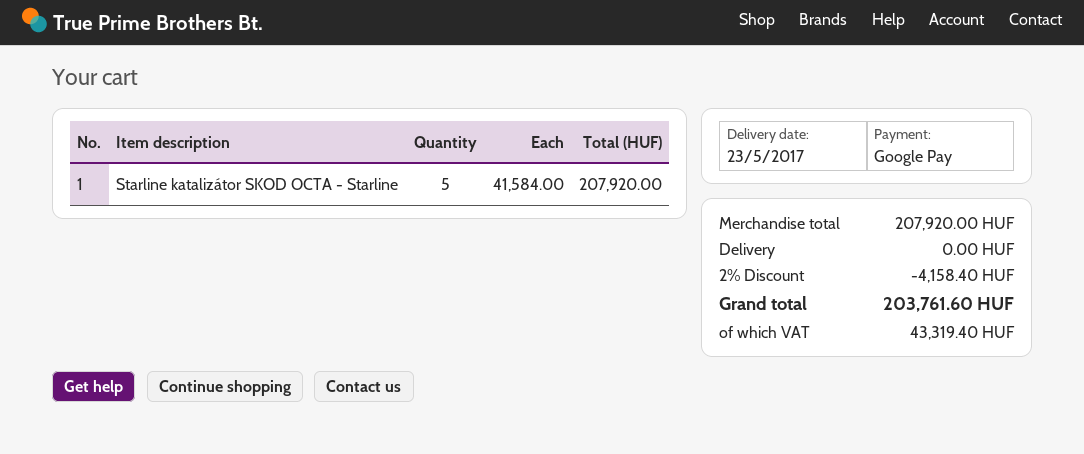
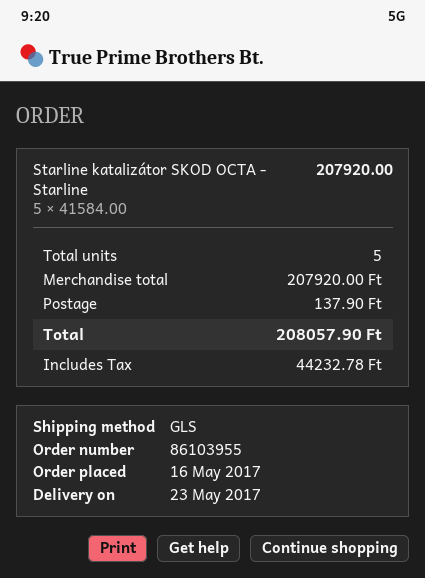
discount: 2% = 4158.40 -> none
shipping: 0.00 -> 137.90
tax: 43319.40 -> 44232.78
total: 203761.60 -> 208057.90

